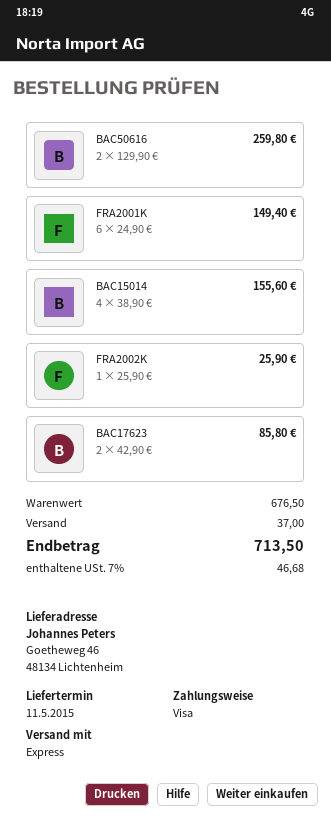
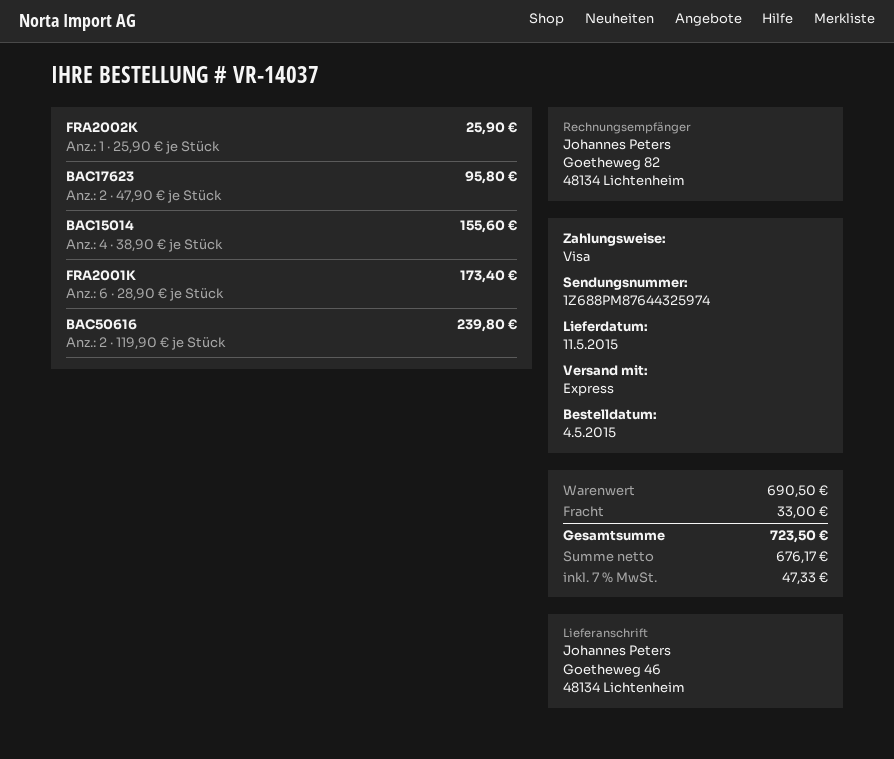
BAC50616: 2 x 129.90 = 259.80 -> 2 x 119.90 = 239.80
FRA2001K: 6 x 24.90 = 149.40 -> 6 x 28.90 = 173.40
BAC17623: 2 x 42.90 = 85.80 -> 2 x 47.90 = 95.80
subtotal: 676.50 -> 690.50
shipping: 37.00 -> 33.00
tax: 7% = 46.68 -> 7% = 47.33
total: 713.50 -> 723.50

